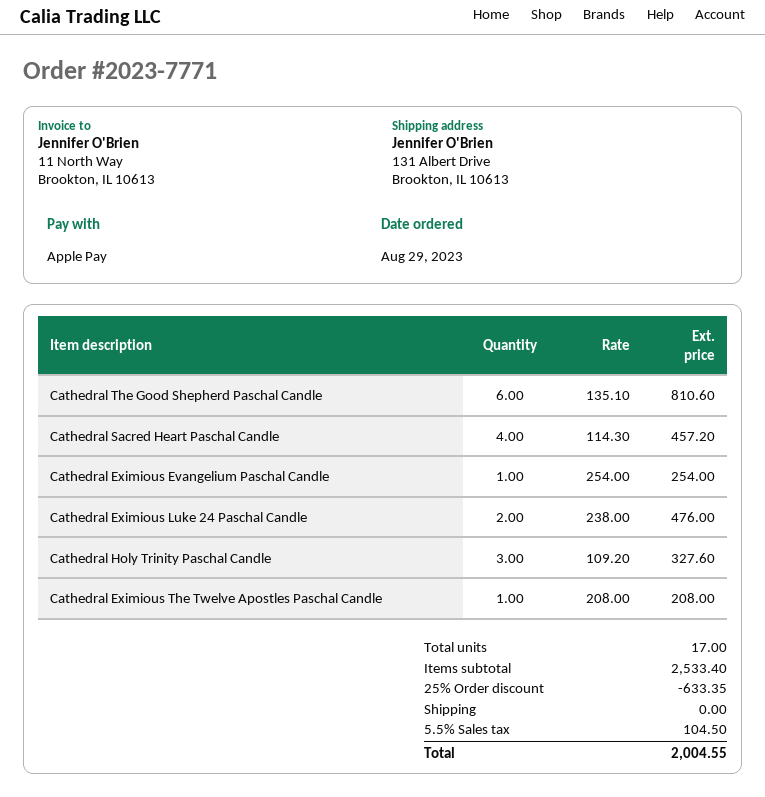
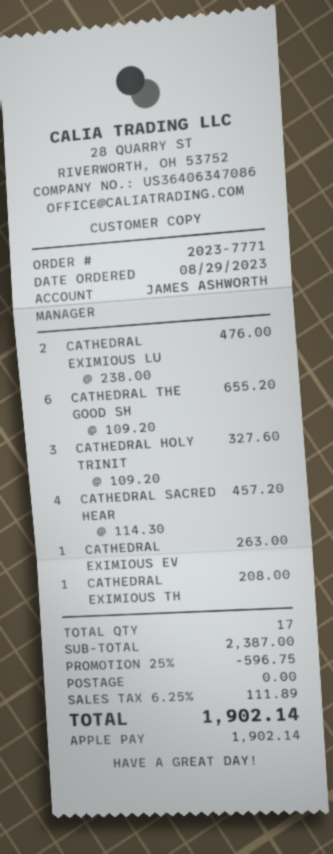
Cathedral The Good Shepherd Paschal Candle: 6 x 135.10 = 810.60 -> 6 x 109.20 = 655.20
Cathedral Eximious Evangelium Paschal Candle: 1 x 254.00 = 254.00 -> 1 x 263.00 = 263.00
subtotal: 2533.40 -> 2387.00
discount: 25% = 633.35 -> 25% = 596.75
tax: 5.5% = 104.50 -> 6.25% = 111.89
total: 2004.55 -> 1902.14

